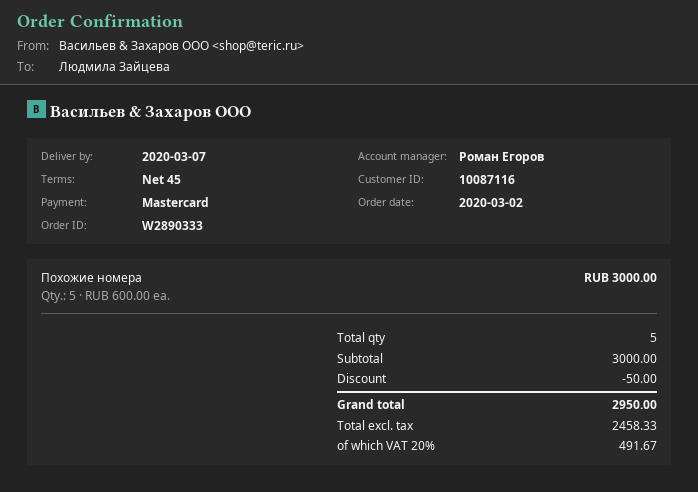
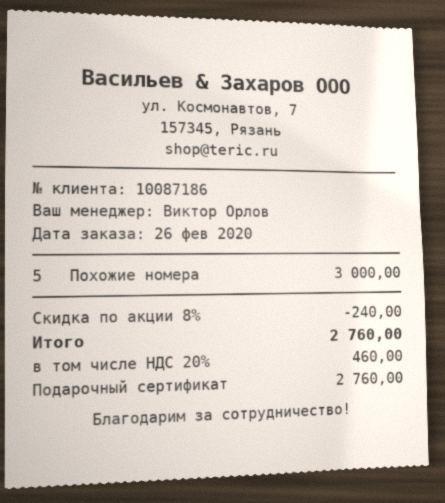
order date: 2020-03-02 -> 2020-02-26
customer number: 10087116 -> 10087186
sales rep: Роман Егоров -> Виктор Орлов
payment method: Mastercard -> gift card
discount: 50.00 -> 240.00
tax: 20% = 491.67 -> 20% = 460.00
total: 2950.00 -> 2760.00

